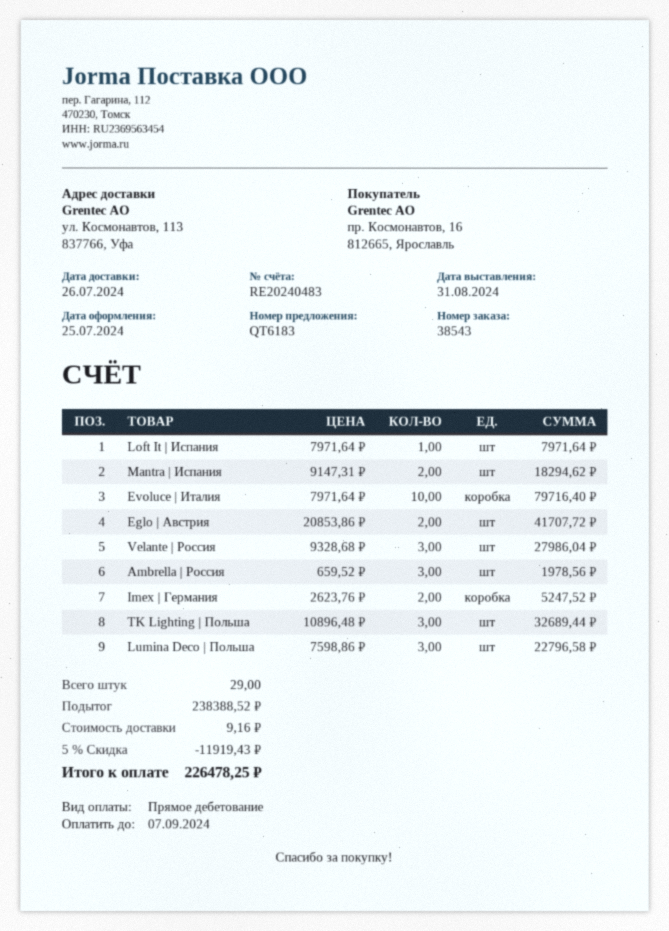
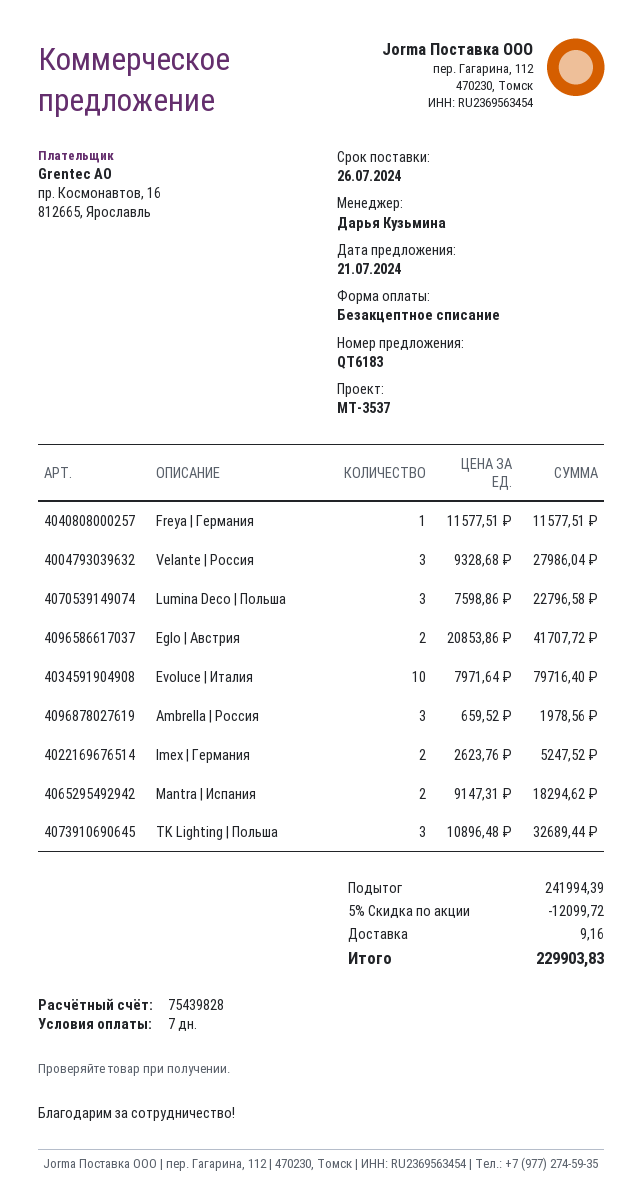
Loft It | Испания: 1 x 7971.64 = 7971.64 -> none
Freya | Германия: none -> 1 x 11577.51 = 11577.51
subtotal: 238388.52 -> 241994.39
discount: 5% = 11919.43 -> 5% = 12099.72
total: 226478.25 -> 229903.83

